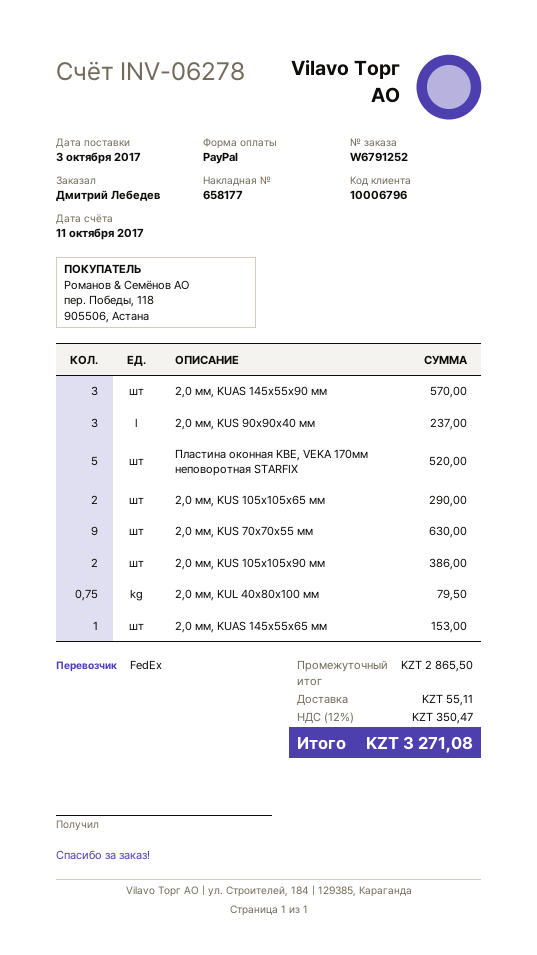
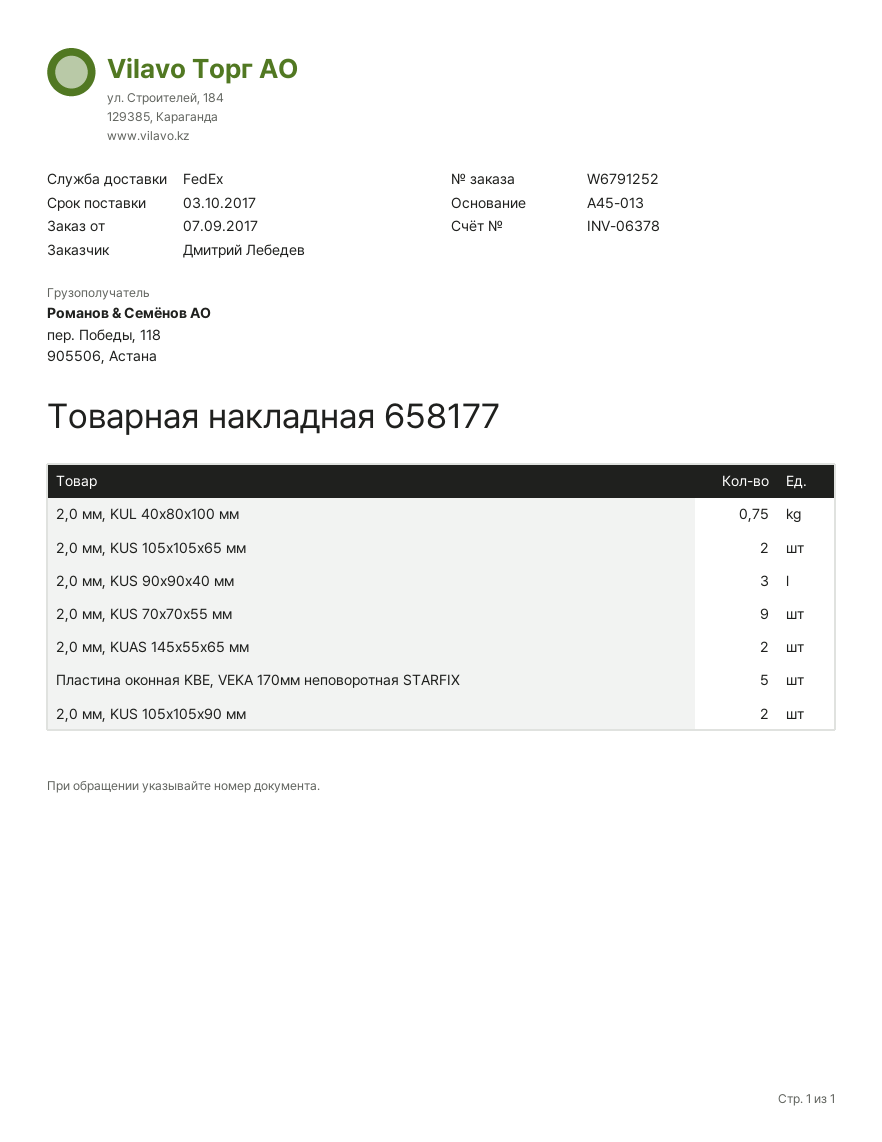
invoice number: INV-06278 -> INV-06378
2,0 мм, KUAS 145x55x90 мм: 3 -> none
2,0 мм, KUAS 145x55x65 мм: 1 -> 2

